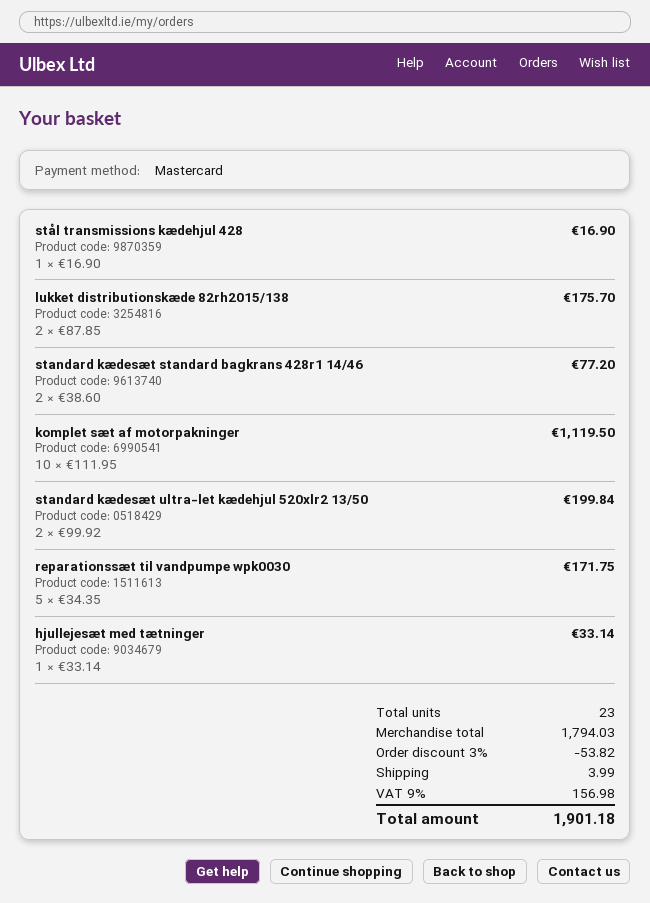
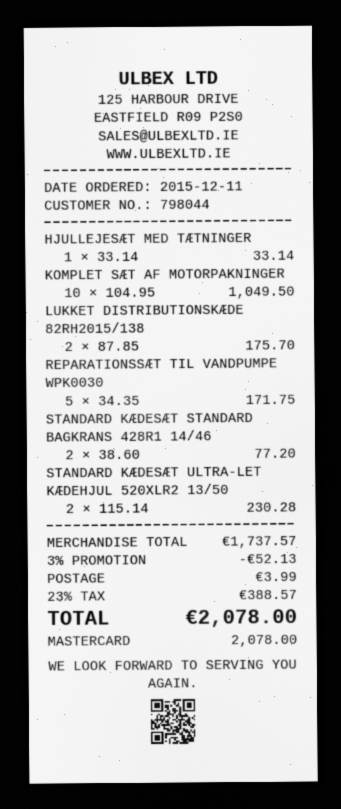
stål transmissions kædehjul 428: 1 x 16.90 = 16.90 -> none
komplet sæt af motorpakninger: 10 x 111.95 = 1119.50 -> 10 x 104.95 = 1049.50
standard kædesæt ultra-let kædehjul 520xlr2 13/50: 2 x 99.92 = 199.84 -> 2 x 115.14 = 230.28
subtotal: 1794.03 -> 1737.57
discount: 3% = 53.82 -> 3% = 52.13
tax: 9% = 156.98 -> 23% = 388.57
total: 1901.18 -> 2078.00

